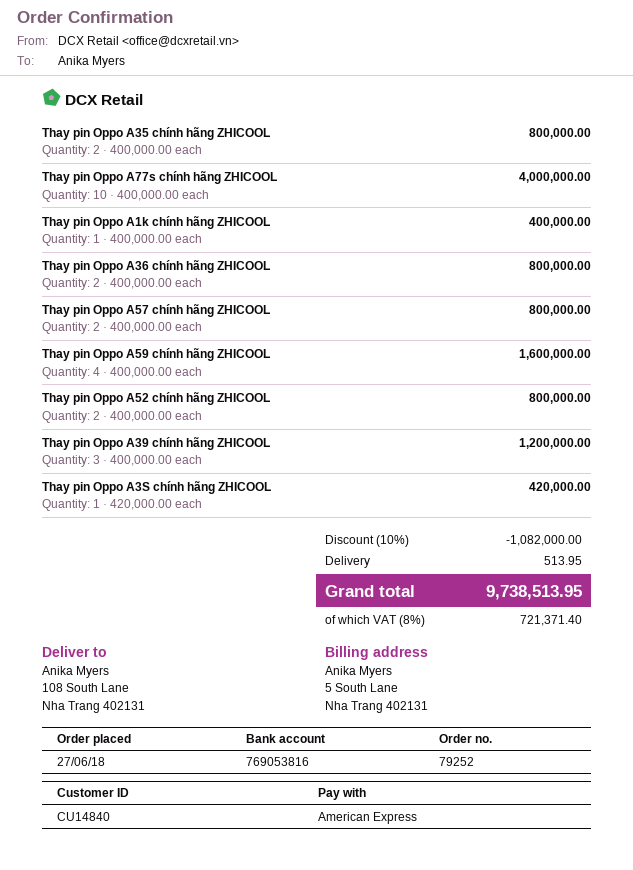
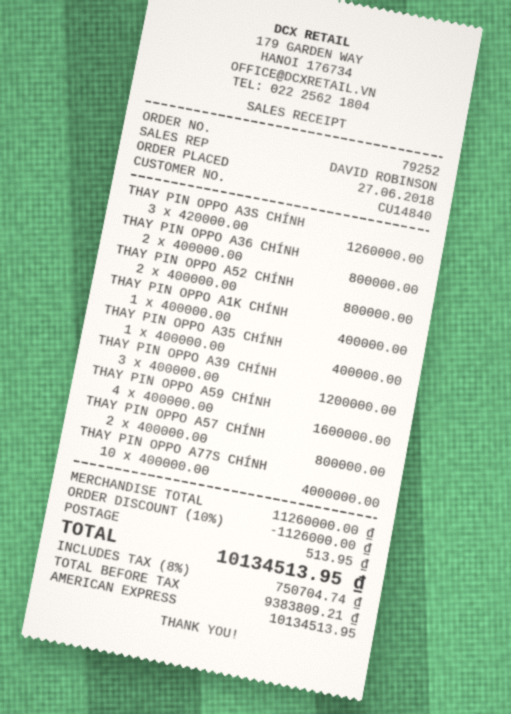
Thay pin Oppo A35 chính hãng ZHICOOL: 2 x 400000.00 = 800000.00 -> 1 x 400000.00 = 400000.00
Thay pin Oppo A3S chính hãng ZHICOOL: 1 x 420000.00 = 420000.00 -> 3 x 420000.00 = 1260000.00
discount: 10% = 1082000.00 -> 10% = 1126000.00
tax: 8% = 721371.40 -> 8% = 750704.74
total: 9738513.95 -> 10134513.95

